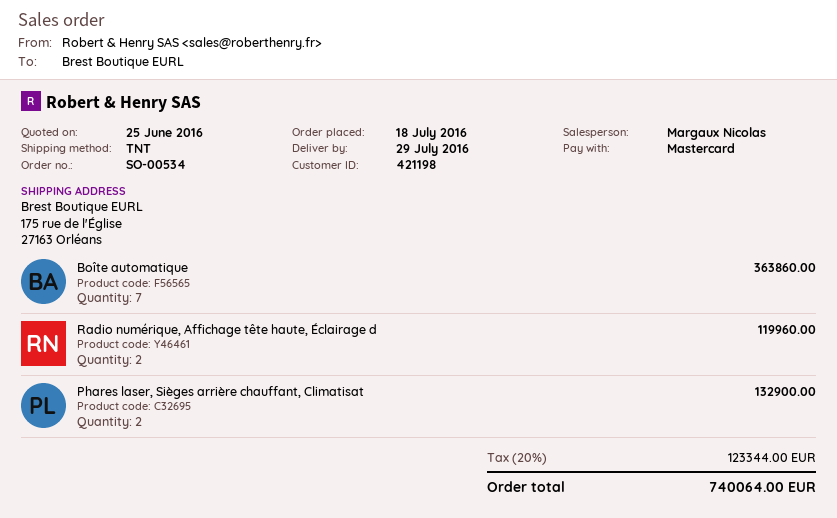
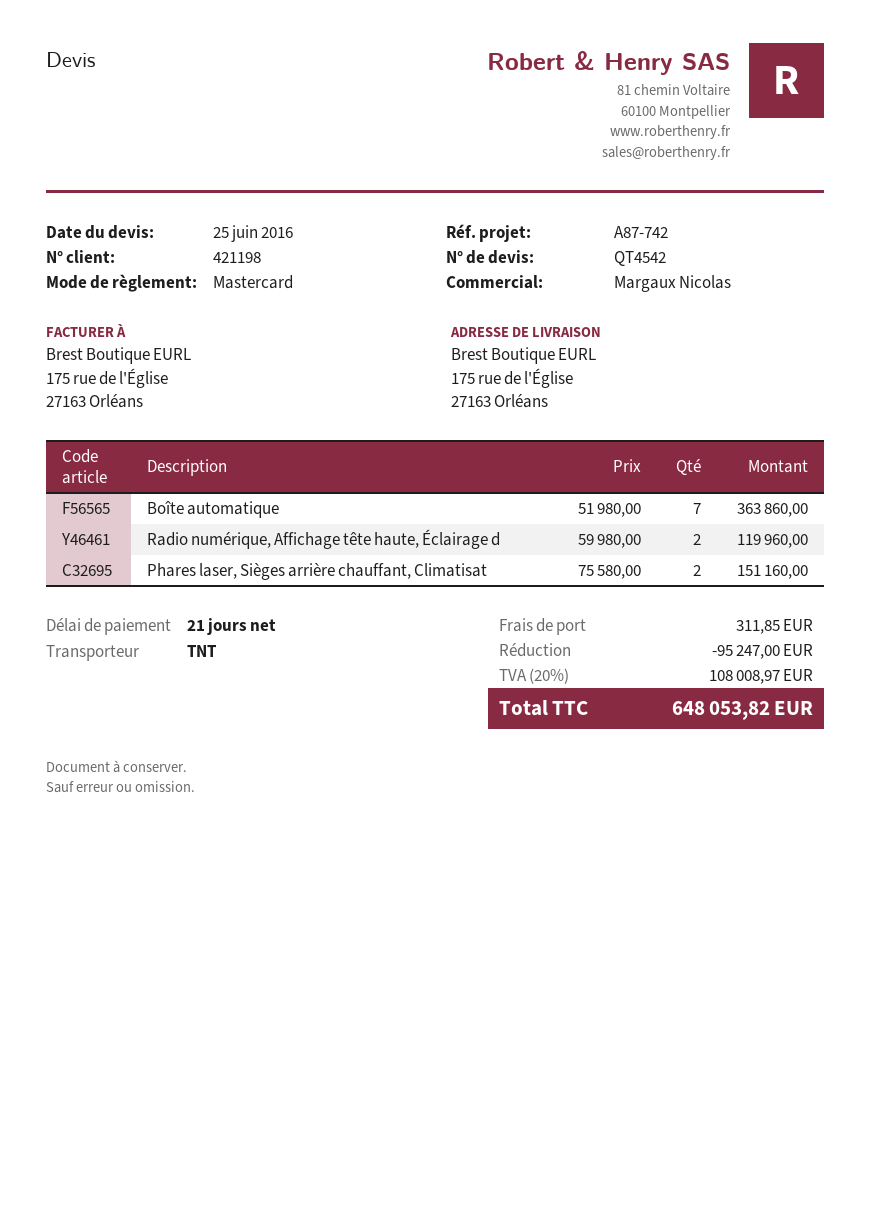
Phares laser, Sièges arrière chauffant, Climatisat: 2 for 132900.00 -> 2 for 151160.00
discount: none -> 95247.00
shipping: none -> 311.85
tax: 20% = 123344.00 -> 20% = 108008.97
total: 740064.00 -> 648053.82

